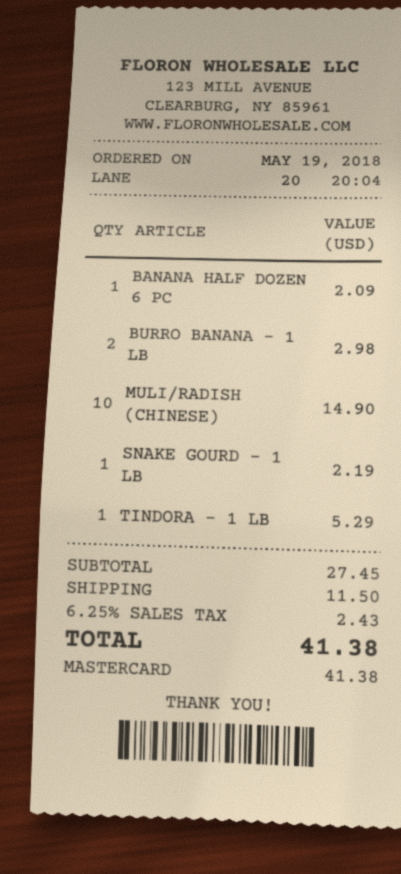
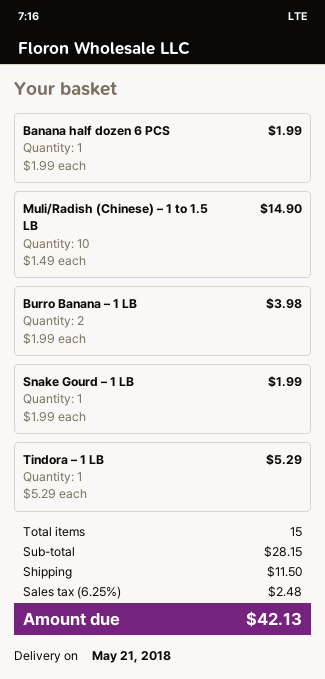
BANANA HALF DOZEN 6 PC: 1 for 2.09 -> 1 for 1.99
BURRO BANANA – 1 LB: 2 for 2.98 -> 2 for 3.98
SNAKE GOURD – 1 LB: 1 for 2.19 -> 1 for 1.99
subtotal: 27.45 -> 28.15
tax: 6.25% = 2.43 -> 6.25% = 2.48
total: 41.38 -> 42.13

